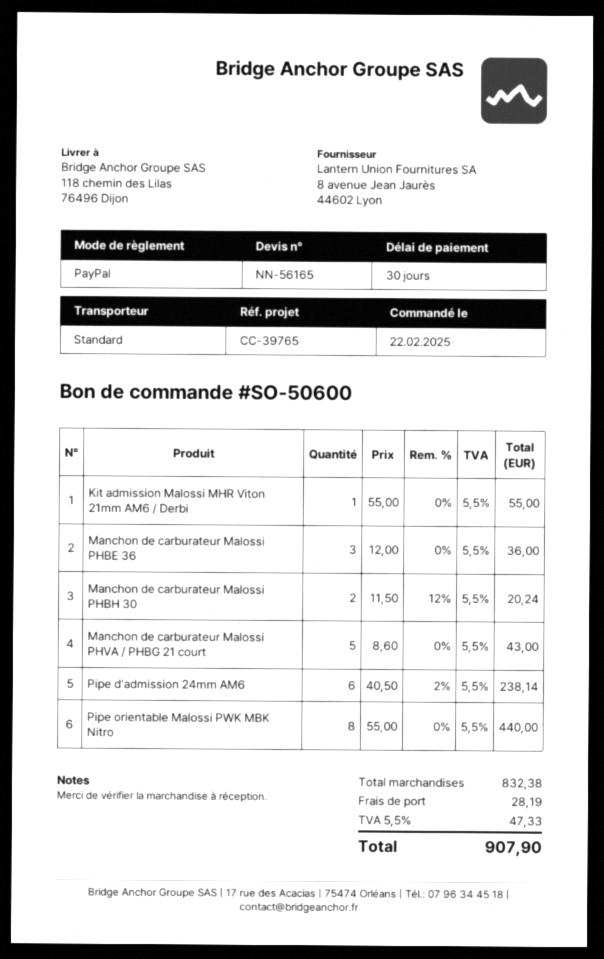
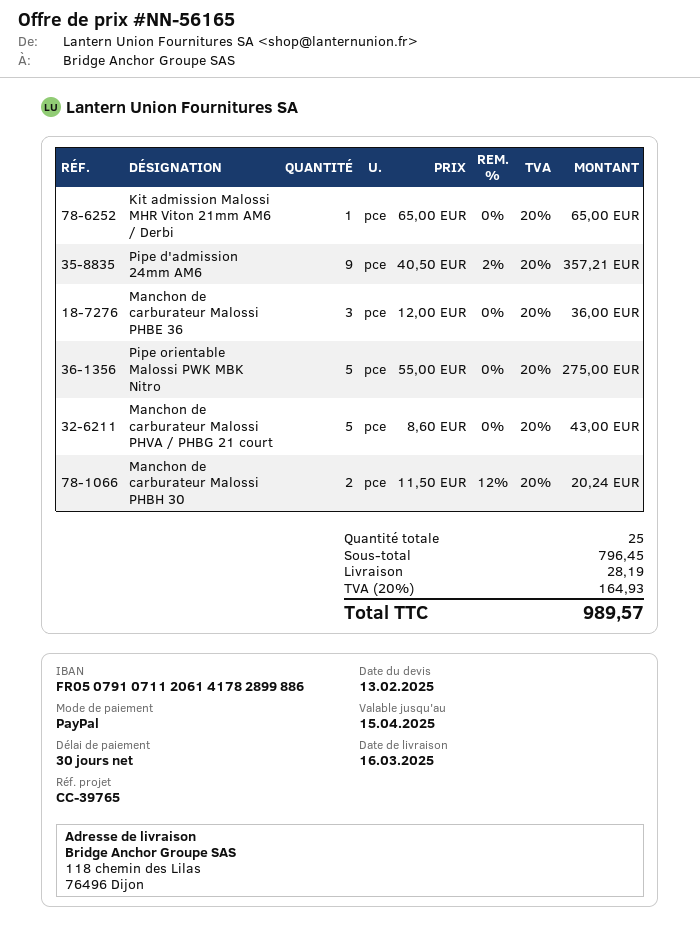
Kit admission Malossi MHR Viton 21mm AM6 / Derbi: 1 x 55.00 = 55.00 -> 1 x 65.00 = 65.00
Pipe d'admission 24mm AM6: 6 x 40.50 - 2% = 238.14 -> 9 x 40.50 - 2% = 357.21
Pipe orientable Malossi PWK MBK Nitro: 8 x 55.00 = 440.00 -> 5 x 55.00 = 275.00
subtotal: 832.38 -> 796.45
tax: 5.5% = 47.33 -> 20% = 164.93
total: 907.90 -> 989.57

